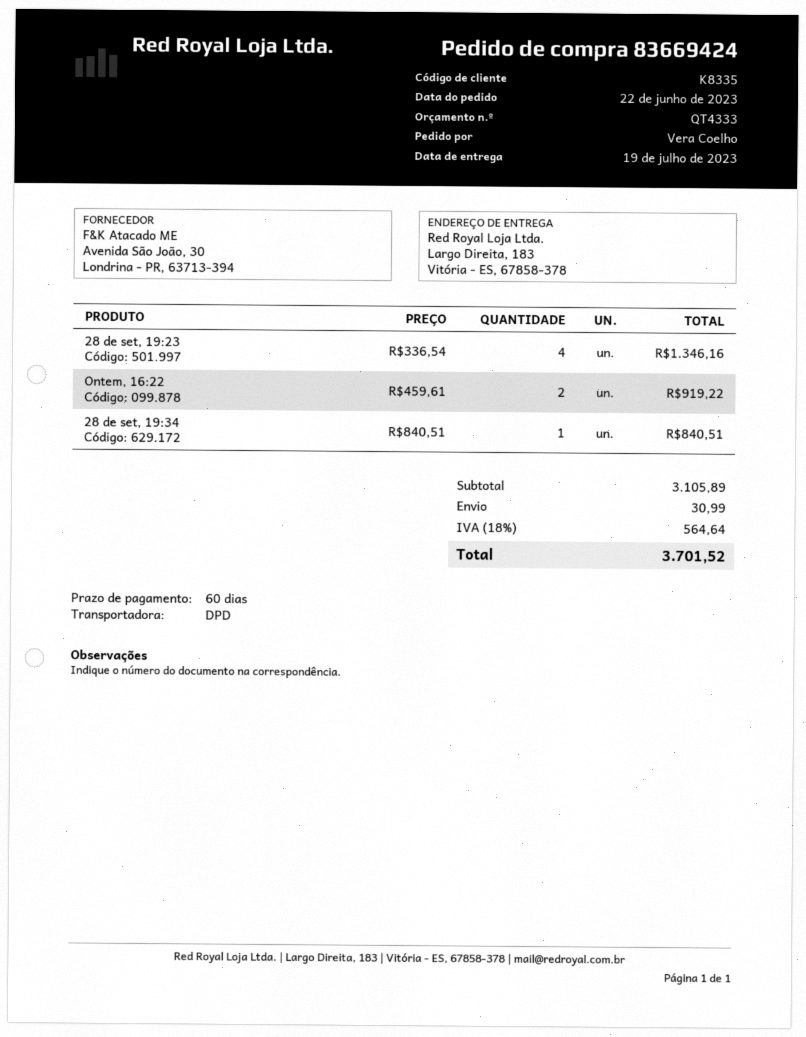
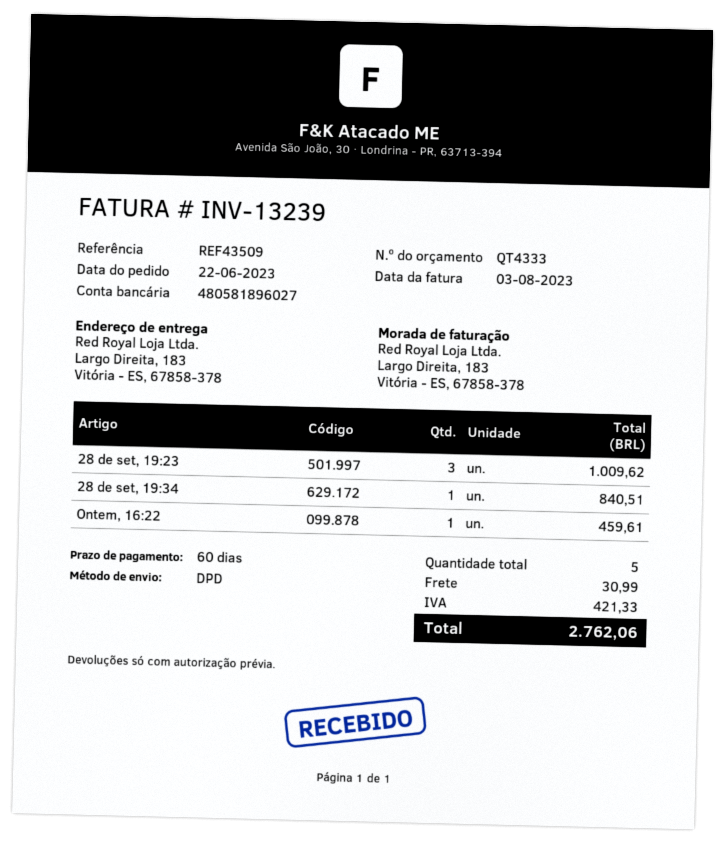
28 de set, 19:23: 4 for 1346.16 -> 3 for 1009.62
Ontem, 16:22: 2 for 919.22 -> 1 for 459.61
tax: 564.64 -> 421.33
total: 3701.52 -> 2762.06

